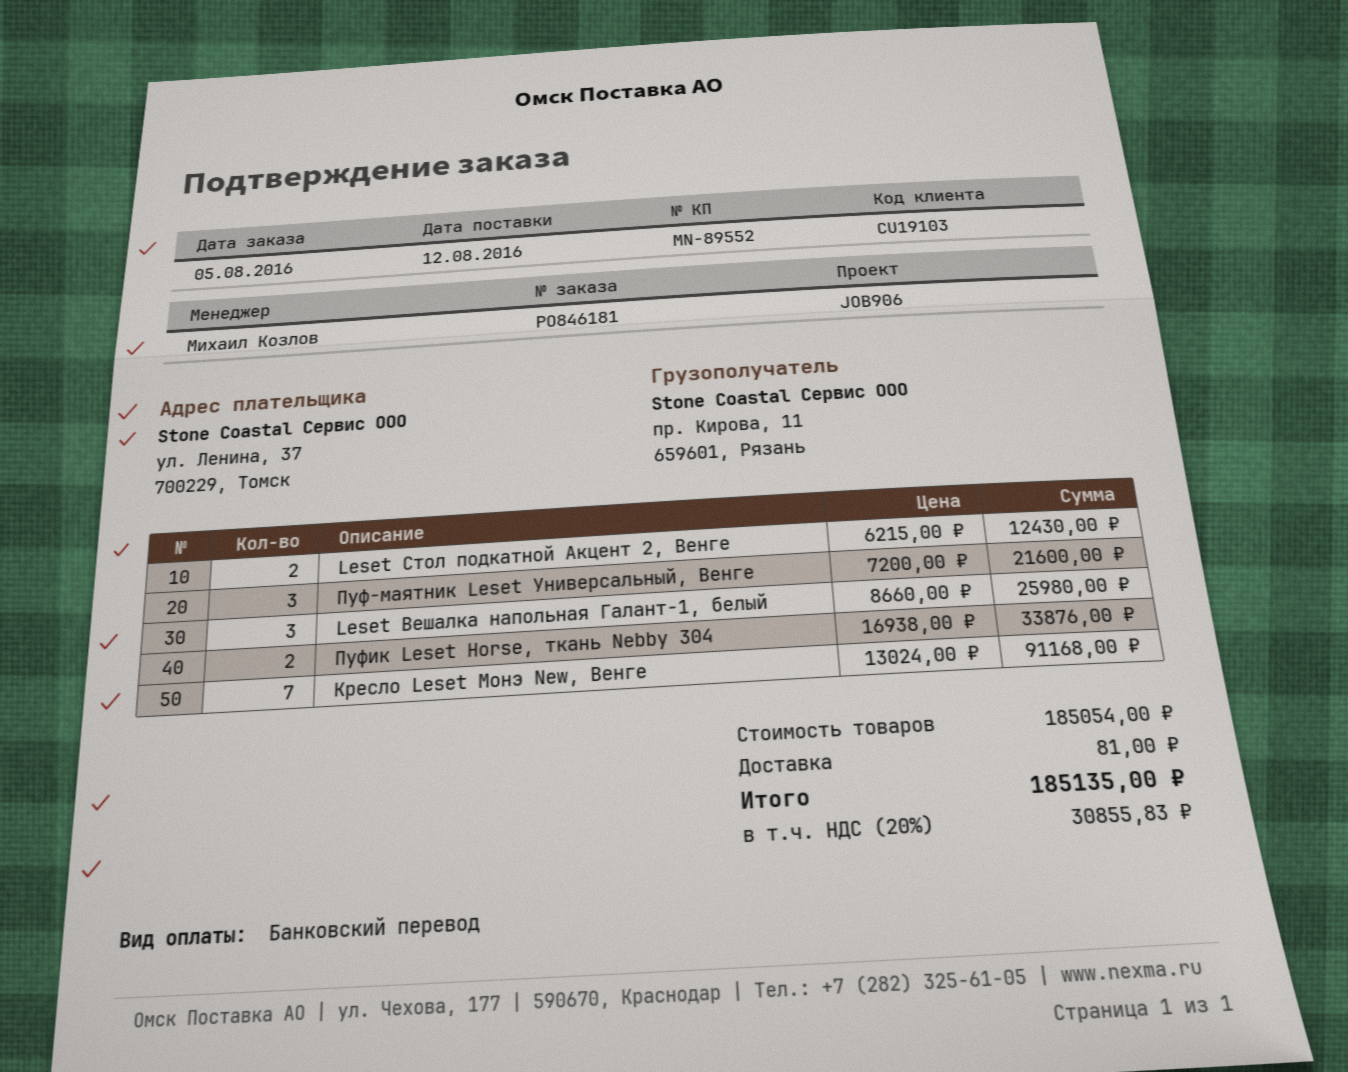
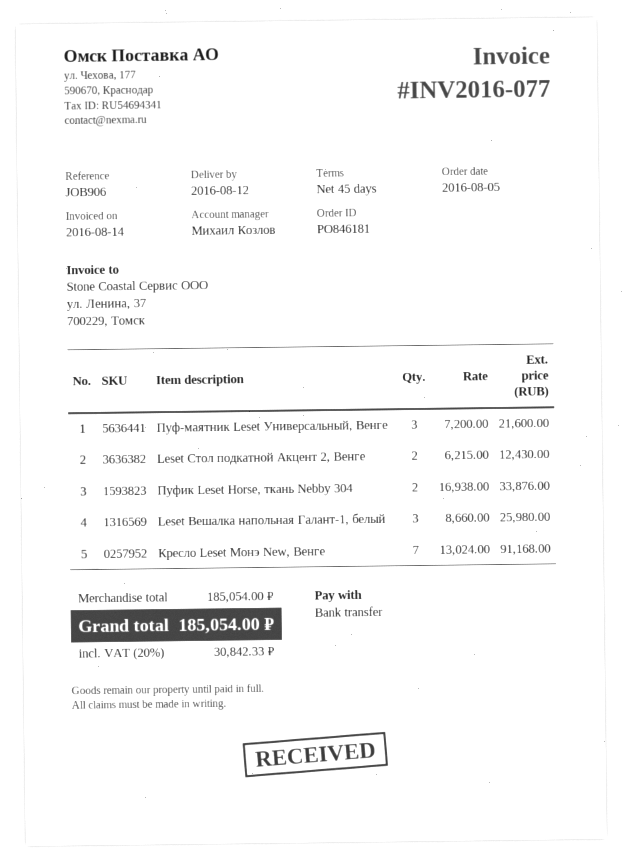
shipping: 81.00 -> none
tax: 20% = 30855.83 -> 20% = 30842.33
total: 185135.00 -> 185054.00

